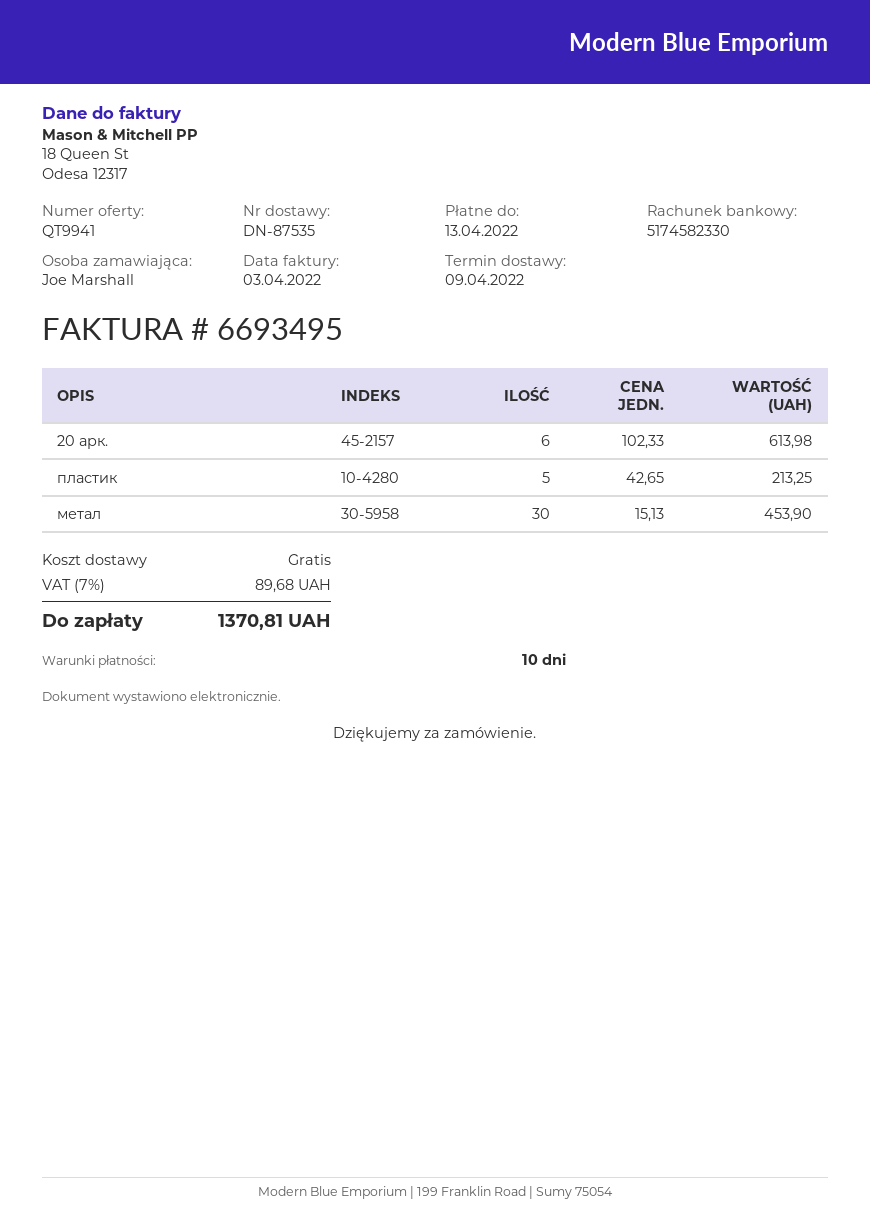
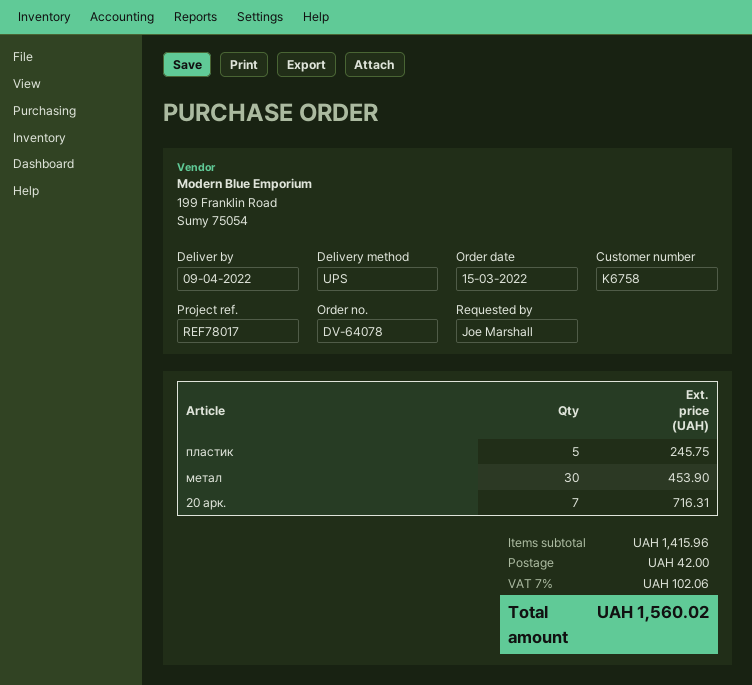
20 арк.: 6 for 613.98 -> 7 for 716.31
пластик: 5 for 213.25 -> 5 for 245.75
shipping: 0.00 -> 42.00
tax: 7% = 89.68 -> 7% = 102.06
total: 1370.81 -> 1560.02

